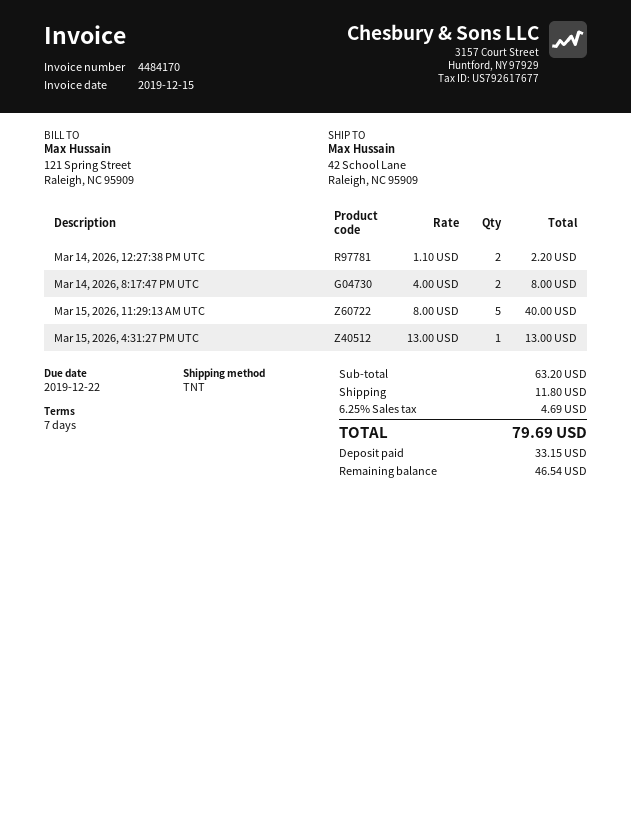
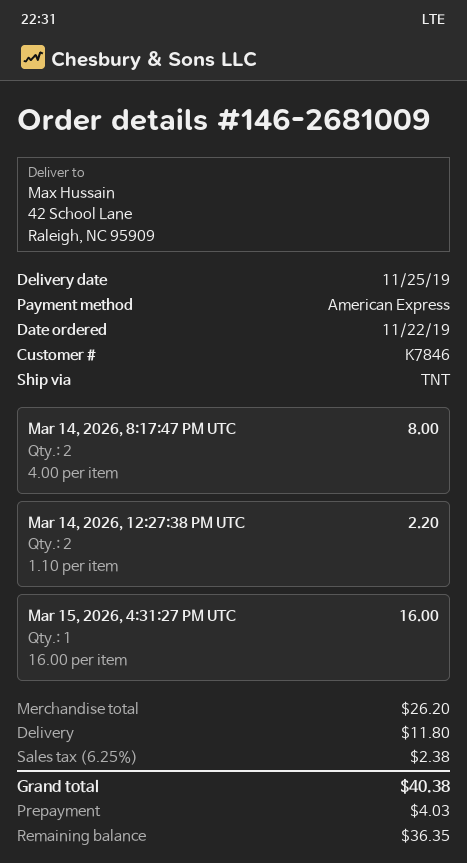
Mar 15, 2026, 11:29:13 AM UTC: 5 x 8.00 = 40.00 -> none
Mar 15, 2026, 4:31:27 PM UTC: 1 x 13.00 = 13.00 -> 1 x 16.00 = 16.00
subtotal: 63.20 -> 26.20
tax: 6.25% = 4.69 -> 6.25% = 2.38
total: 79.69 -> 40.38
deposit: 33.15 -> 4.03
balance: 46.54 -> 36.35

